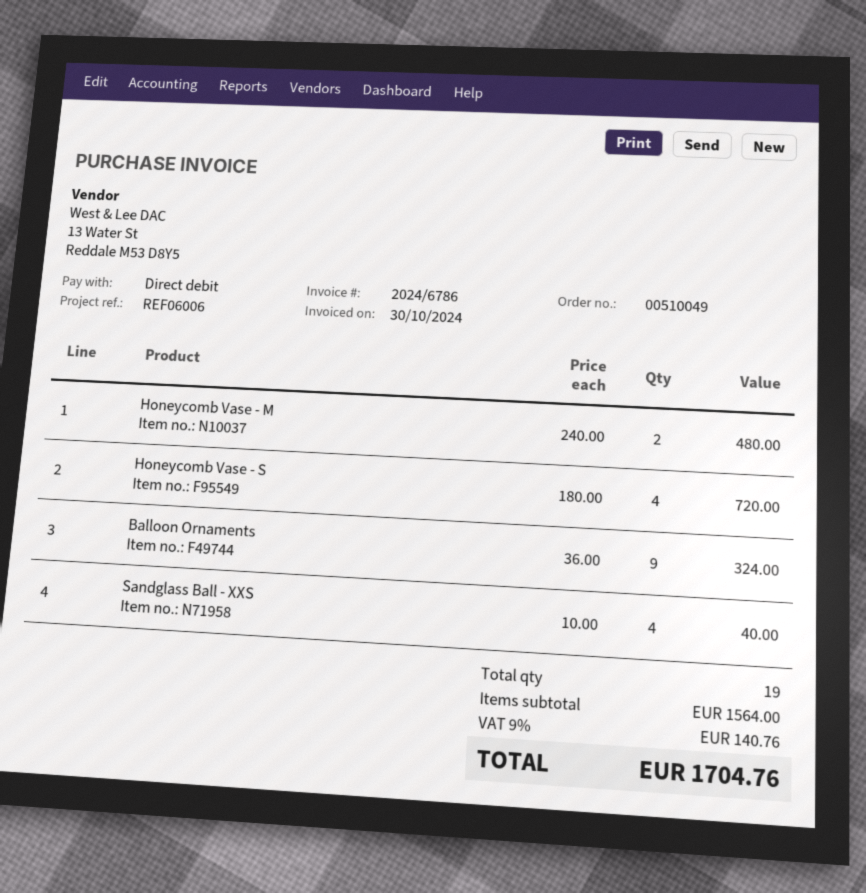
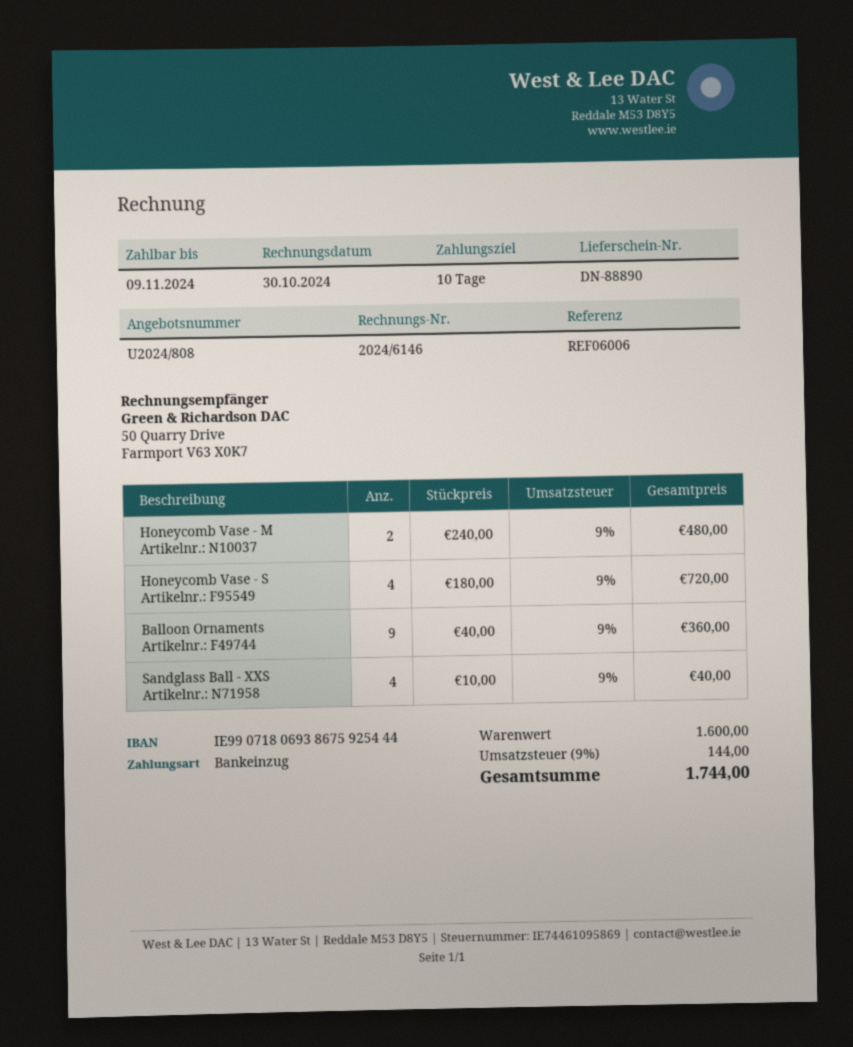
invoice number: 2024/6786 -> 2024/6146
Balloon Ornaments: 9 x 36.00 = 324.00 -> 9 x 40.00 = 360.00
subtotal: 1564.00 -> 1600.00
tax: 9% = 140.76 -> 9% = 144.00
total: 1704.76 -> 1744.00

